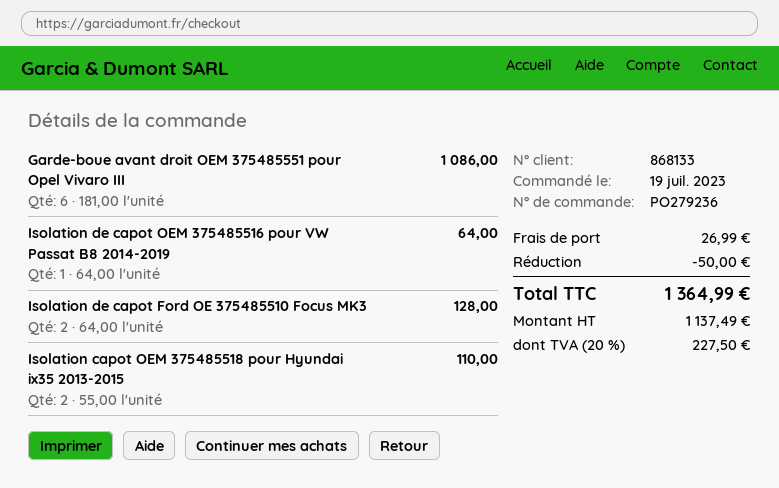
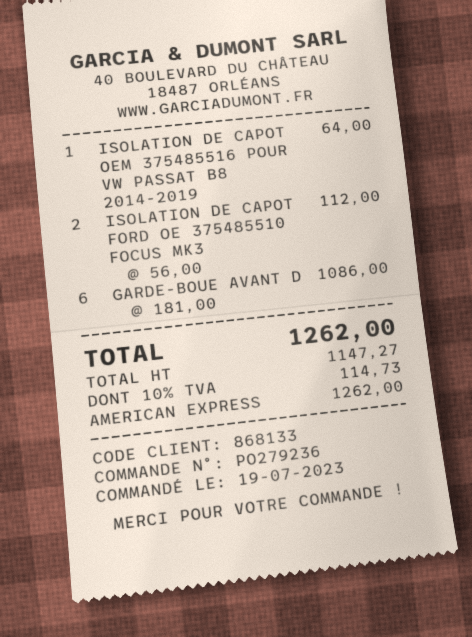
Isolation de capot Ford OE 375485510 Focus MK3: 2 x 64.00 = 128.00 -> 2 x 56.00 = 112.00
Isolation capot OEM 375485518 pour Hyundai ix35 2013-2015: 2 x 55.00 = 110.00 -> none
discount: 50.00 -> none
shipping: 26.99 -> none
net: 1137.49 -> 1147.27
tax: 20% = 227.50 -> 10% = 114.73
total: 1364.99 -> 1262.00

